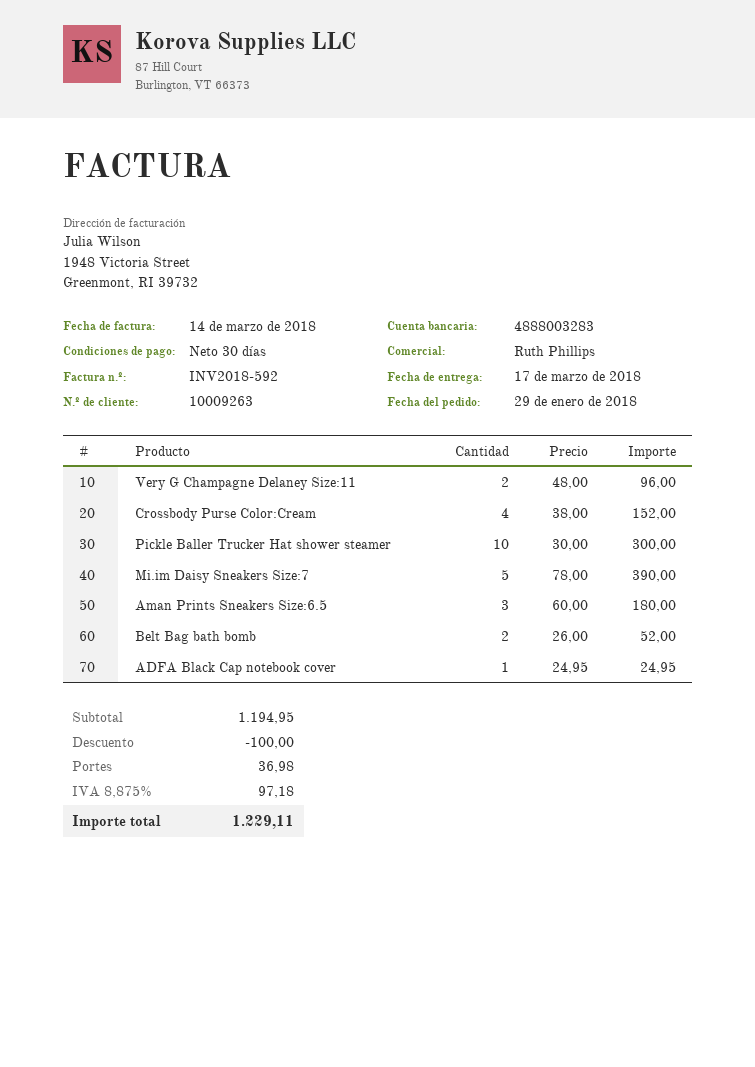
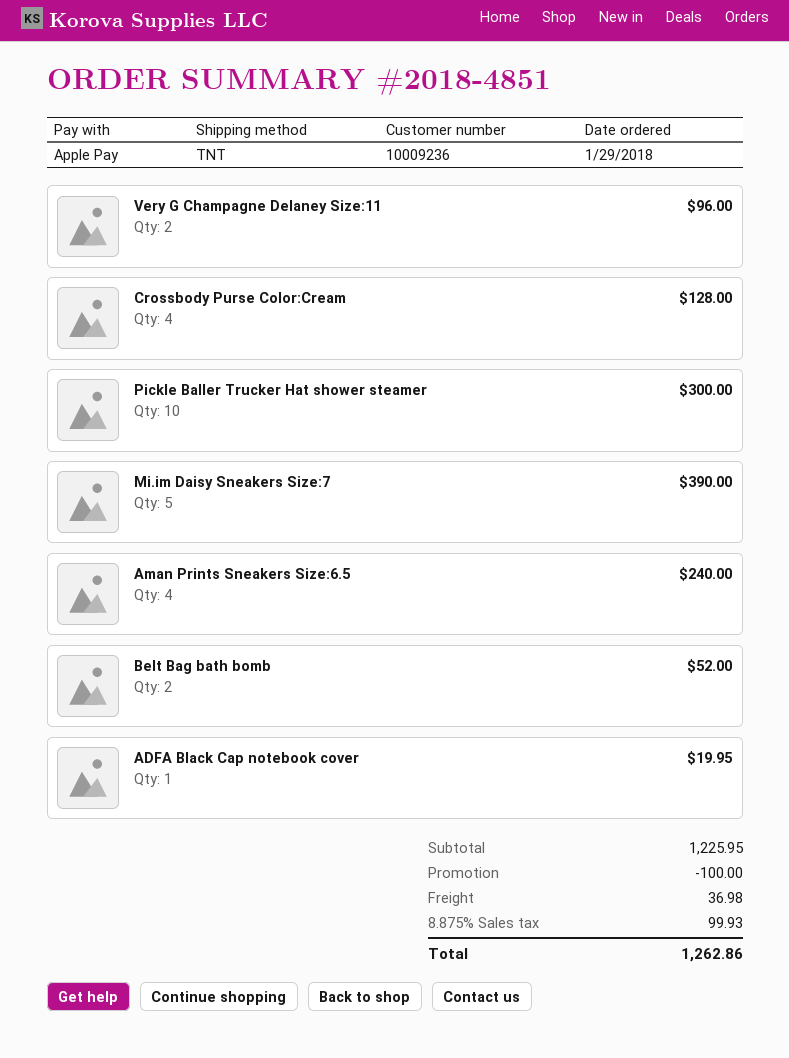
customer number: 10009263 -> 10009236
Crossbody Purse Color:Cream: 4 for 152.00 -> 4 for 128.00
Aman Prints Sneakers Size:6.5: 3 for 180.00 -> 4 for 240.00
ADFA Black Cap notebook cover: 1 for 24.95 -> 1 for 19.95
subtotal: 1194.95 -> 1225.95
tax: 8.875% = 97.18 -> 8.875% = 99.93
total: 1229.11 -> 1262.86

